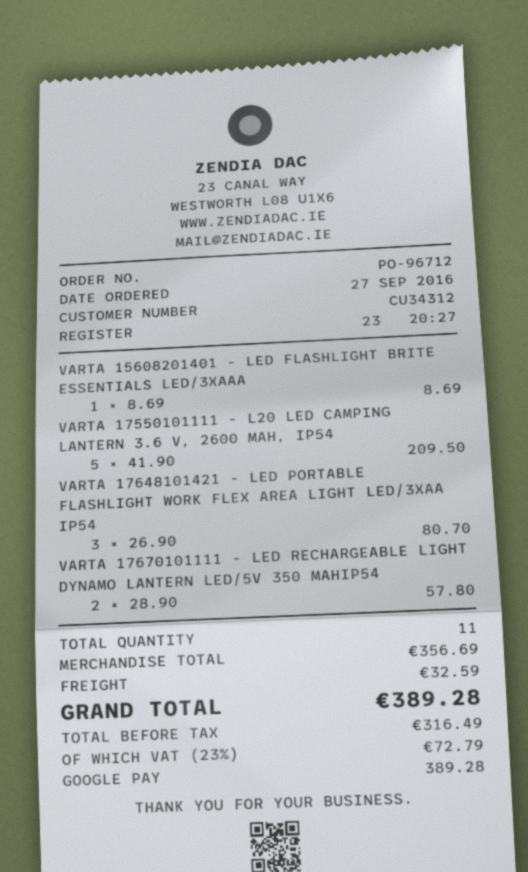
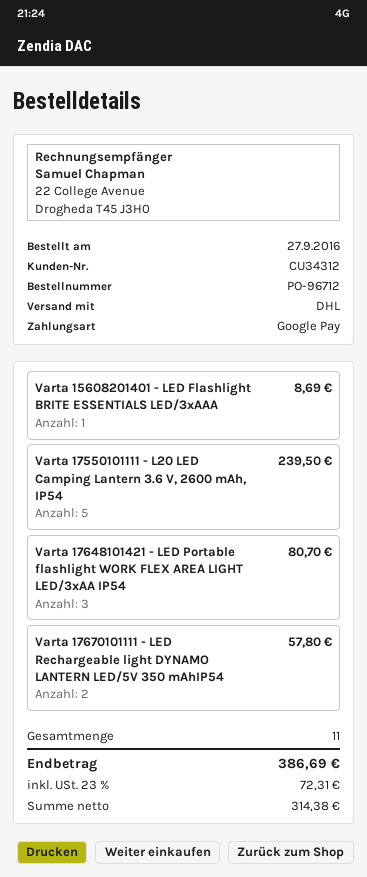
VARTA 17550101111 - L20 LED CAMPING LANTERN 3.6 V, 2600 MAH, IP54: 5 for 209.50 -> 5 for 239.50
shipping: 32.59 -> none
net: 316.49 -> 314.38
tax: 23% = 72.79 -> 23% = 72.31
total: 389.28 -> 386.69

